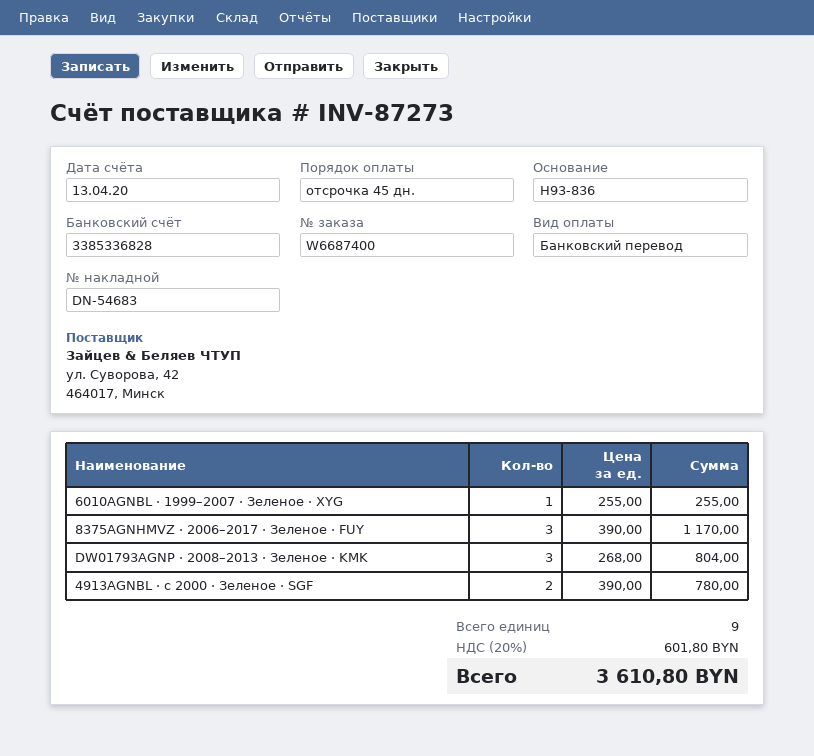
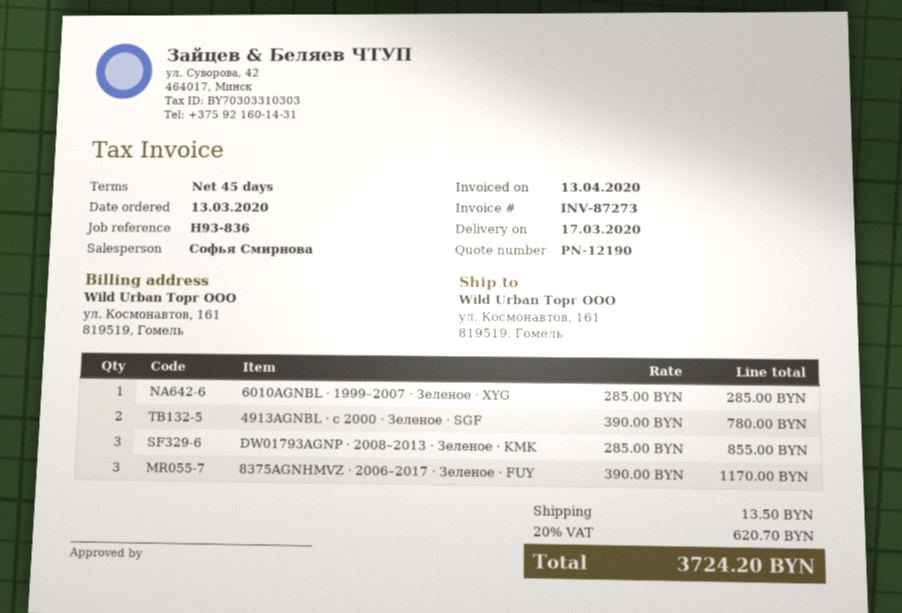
6010AGNBL · 1999–2007 · Зеленое · XYG: 1 x 255.00 = 255.00 -> 1 x 285.00 = 285.00
DW01793AGNP · 2008–2013 · Зеленое · KMK: 3 x 268.00 = 804.00 -> 3 x 285.00 = 855.00
shipping: none -> 13.50
tax: 20% = 601.80 -> 20% = 620.70
total: 3610.80 -> 3724.20

